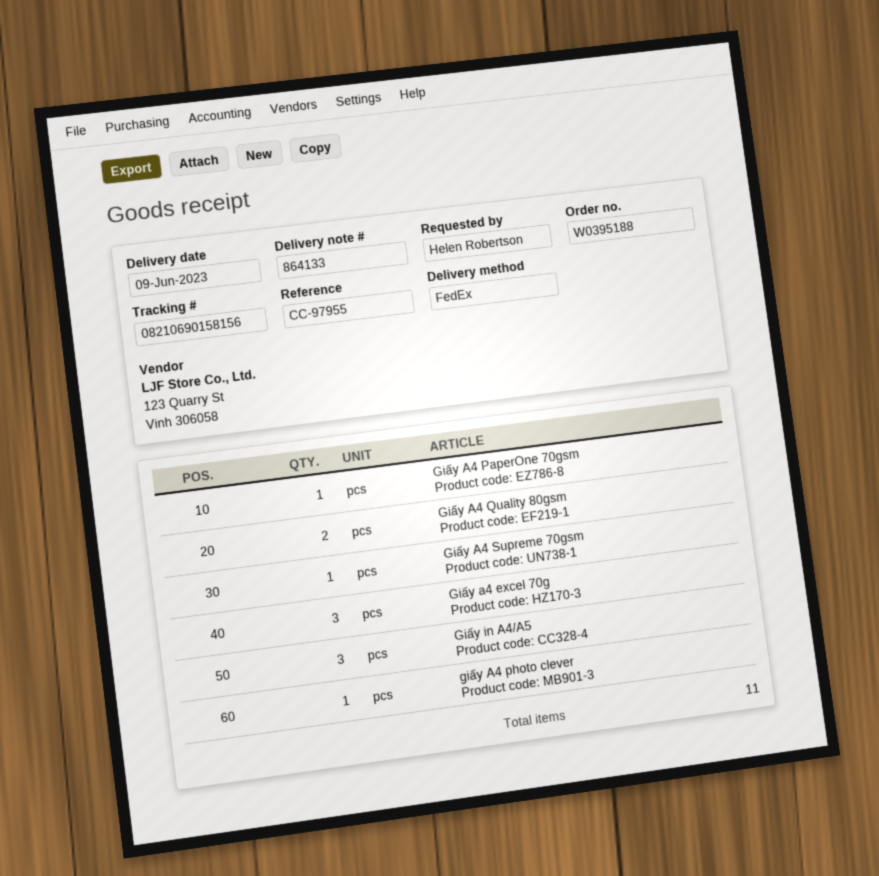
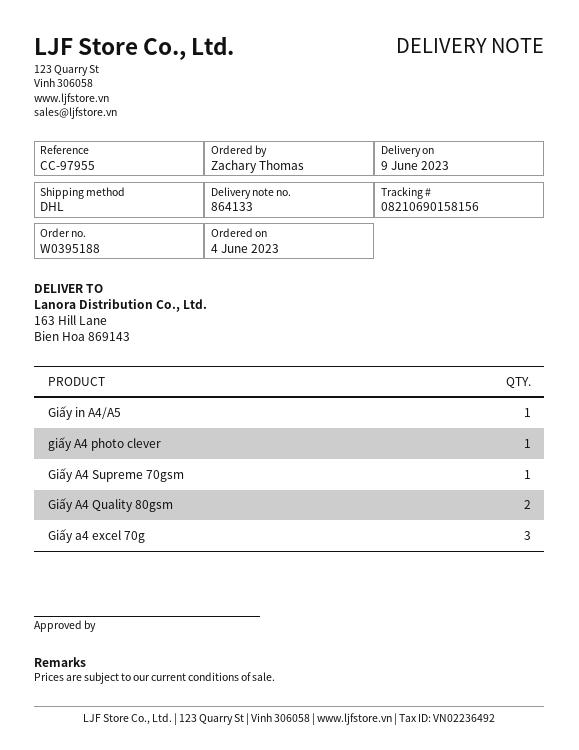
ordered by: Helen Robertson -> Zachary Thomas
shipping method: FedEx -> DHL
Giấy A4 PaperOne 70gsm: 1 -> none
Giấy in A4/A5: 3 -> 1

